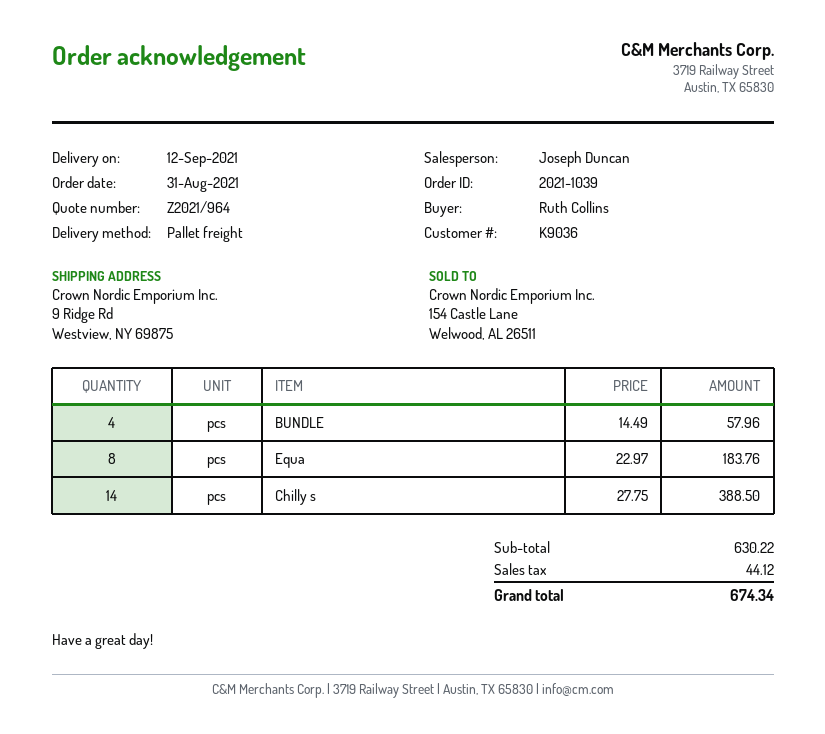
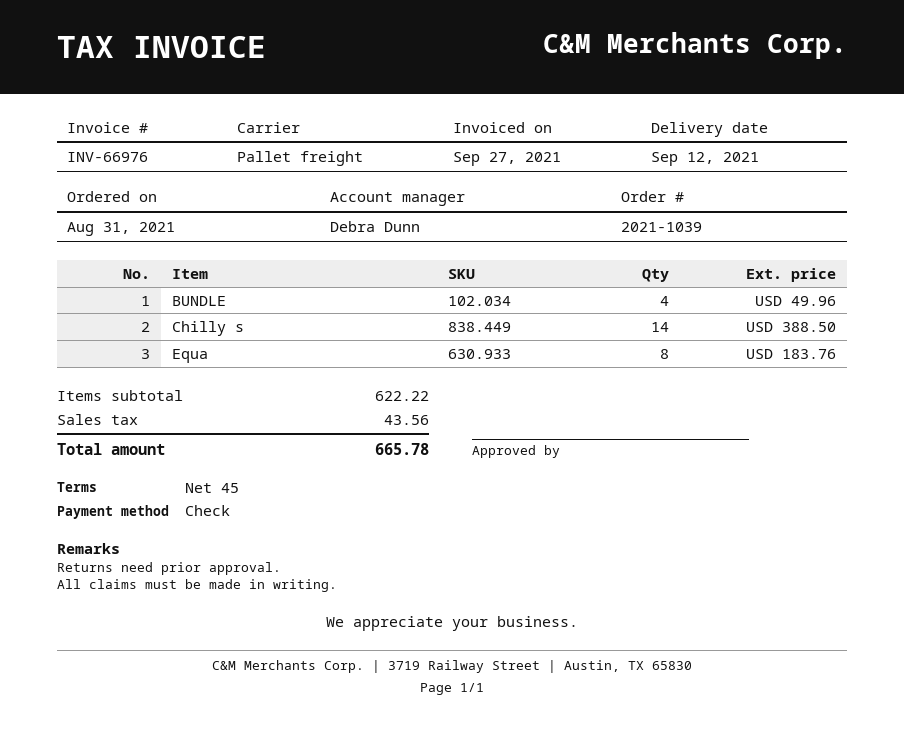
sales rep: Joseph Duncan -> Debra Dunn
BUNDLE: 4 for 57.96 -> 4 for 49.96
subtotal: 630.22 -> 622.22
tax: 44.12 -> 43.56
total: 674.34 -> 665.78

